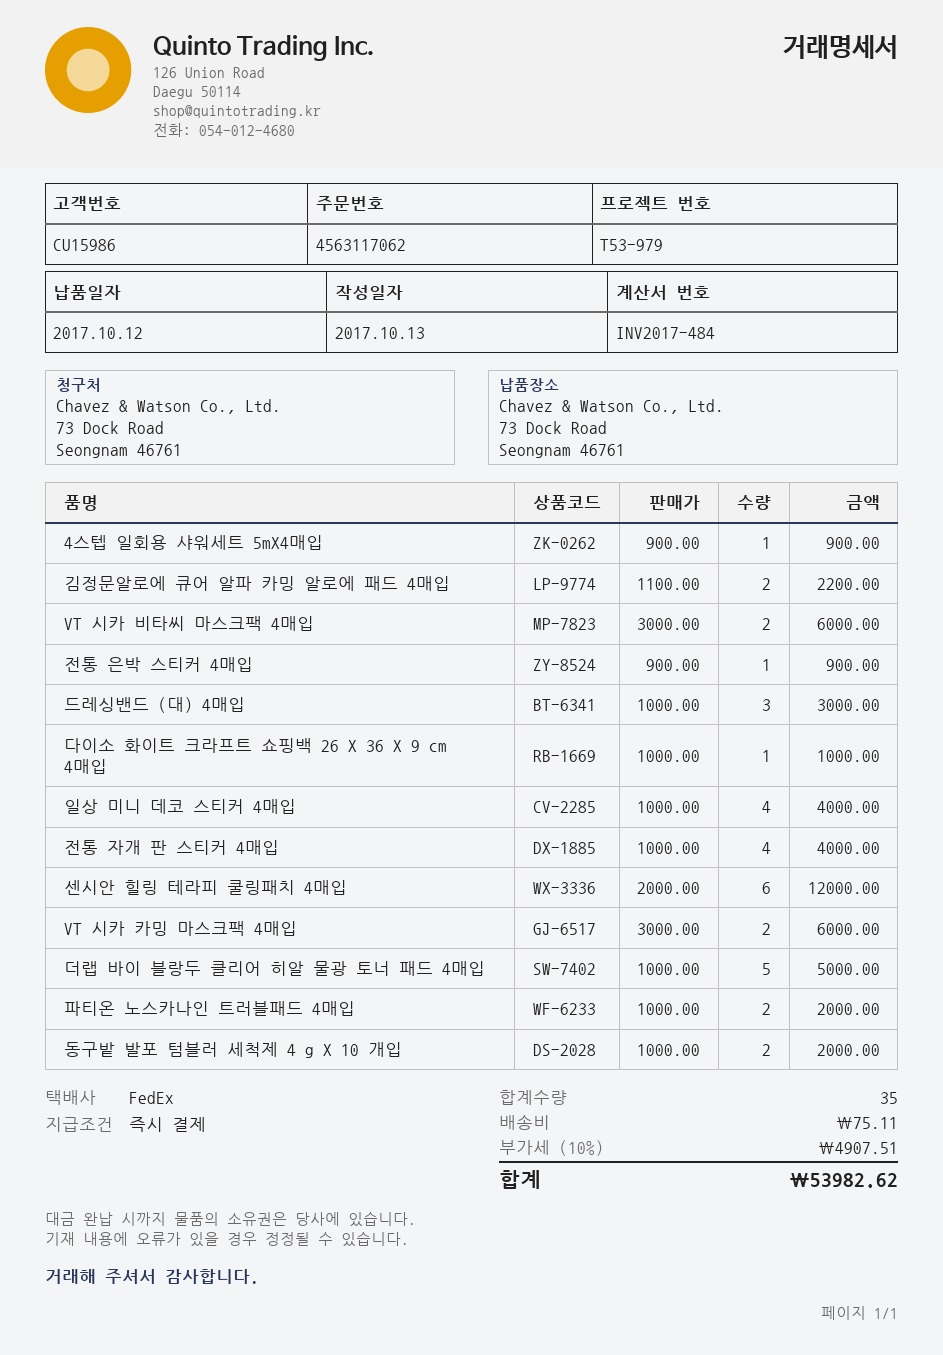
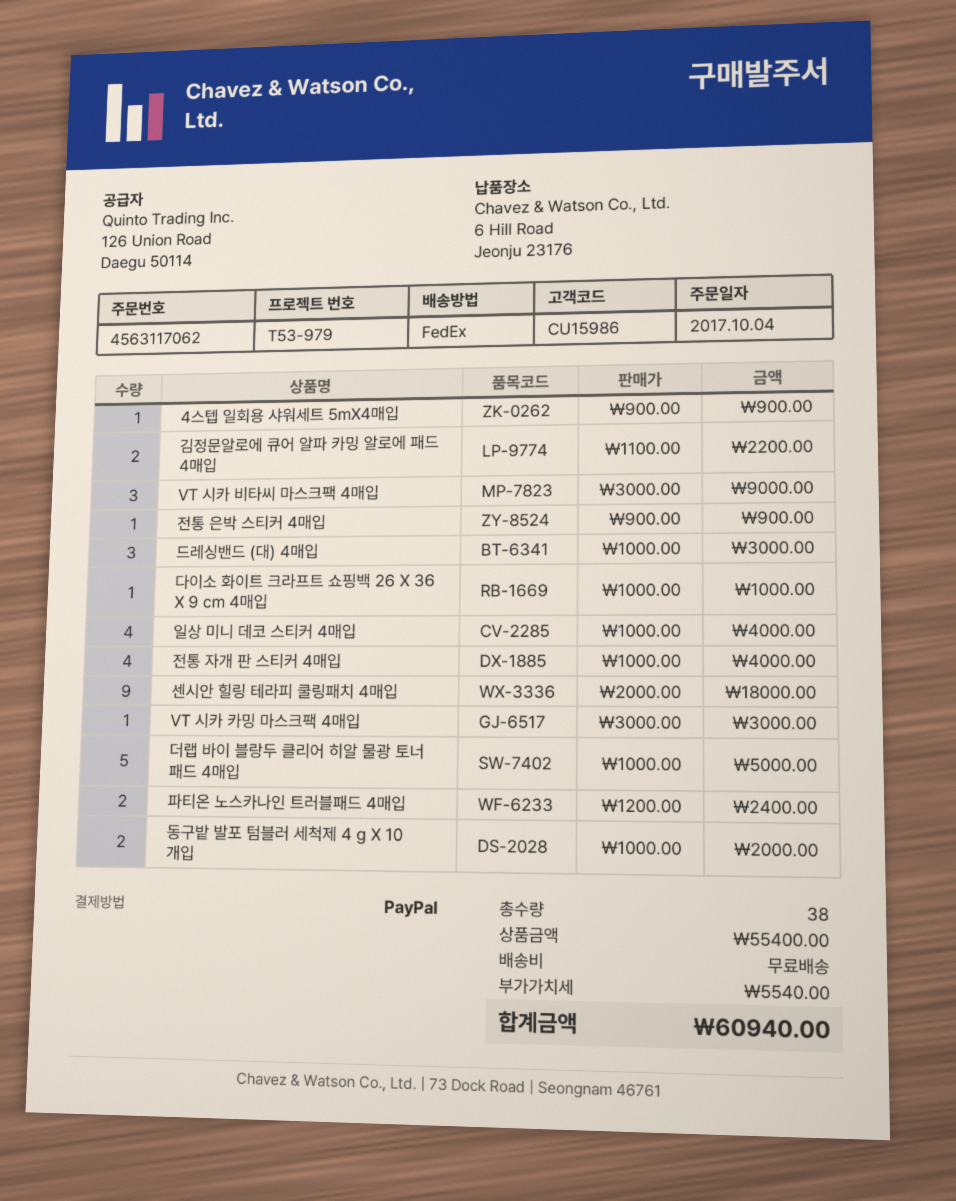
ship to: 73 Dock Road, Seongnam 46761 -> 6 Hill Road, Jeonju 23176
VT 시카 비타씨 마스크팩 4매입: 2 x 3000.00 = 6000.00 -> 3 x 3000.00 = 9000.00
센시안 힐링 테라피 쿨링패치 4매입: 6 x 2000.00 = 12000.00 -> 9 x 2000.00 = 18000.00
VT 시카 카밍 마스크팩 4매입: 2 x 3000.00 = 6000.00 -> 1 x 3000.00 = 3000.00
파티온 노스카나인 트러블패드 4매입: 2 x 1000.00 = 2000.00 -> 2 x 1200.00 = 2400.00
total quantity: 35 -> 38
shipping: 75.11 -> 0.00
tax: 4907.51 -> 5540.00
total: 53982.62 -> 60940.00

